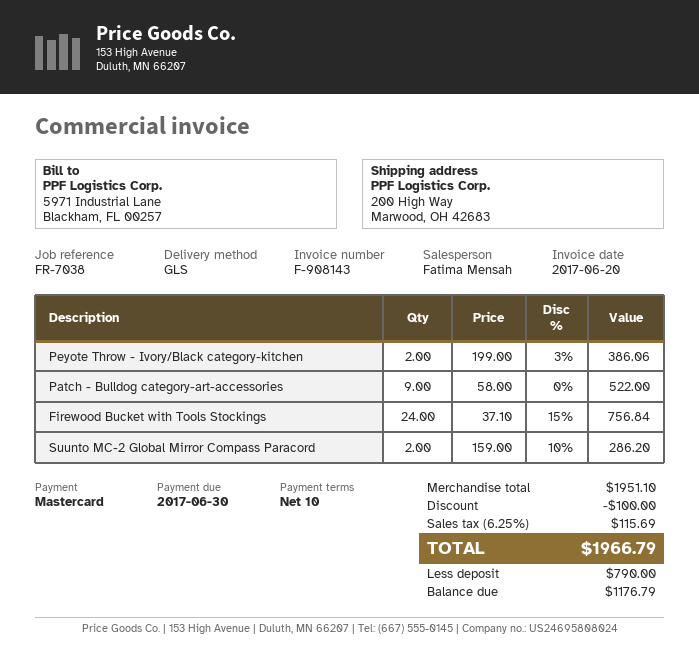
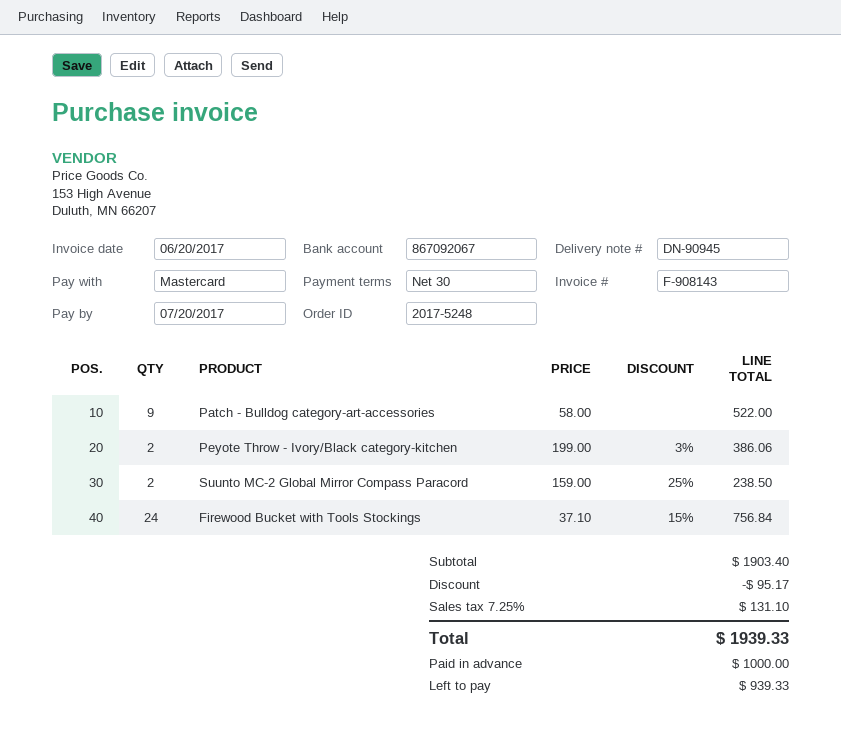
payment terms: 10 days -> 30 days
due date: 2017-06-30 -> 2017-07-20
Suunto MC-2 Global Mirror Compass Paracord: 2 x 159.00 - 10% = 286.20 -> 2 x 159.00 - 25% = 238.50
subtotal: 1951.10 -> 1903.40
discount: 100.00 -> 95.17
tax: 6.25% = 115.69 -> 7.25% = 131.10
total: 1966.79 -> 1939.33
deposit: 790.00 -> 1000.00
balance: 1176.79 -> 939.33

